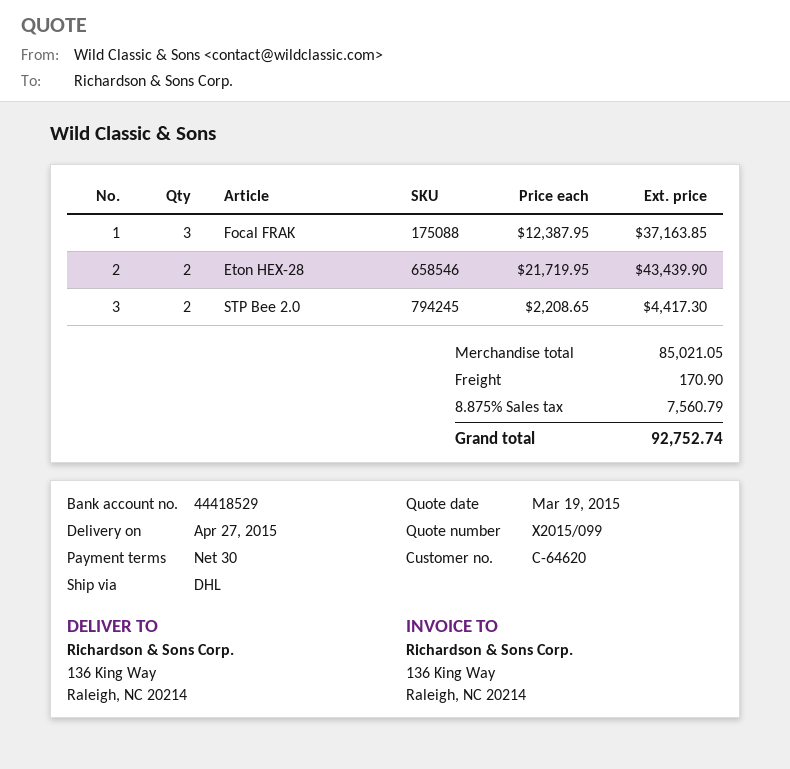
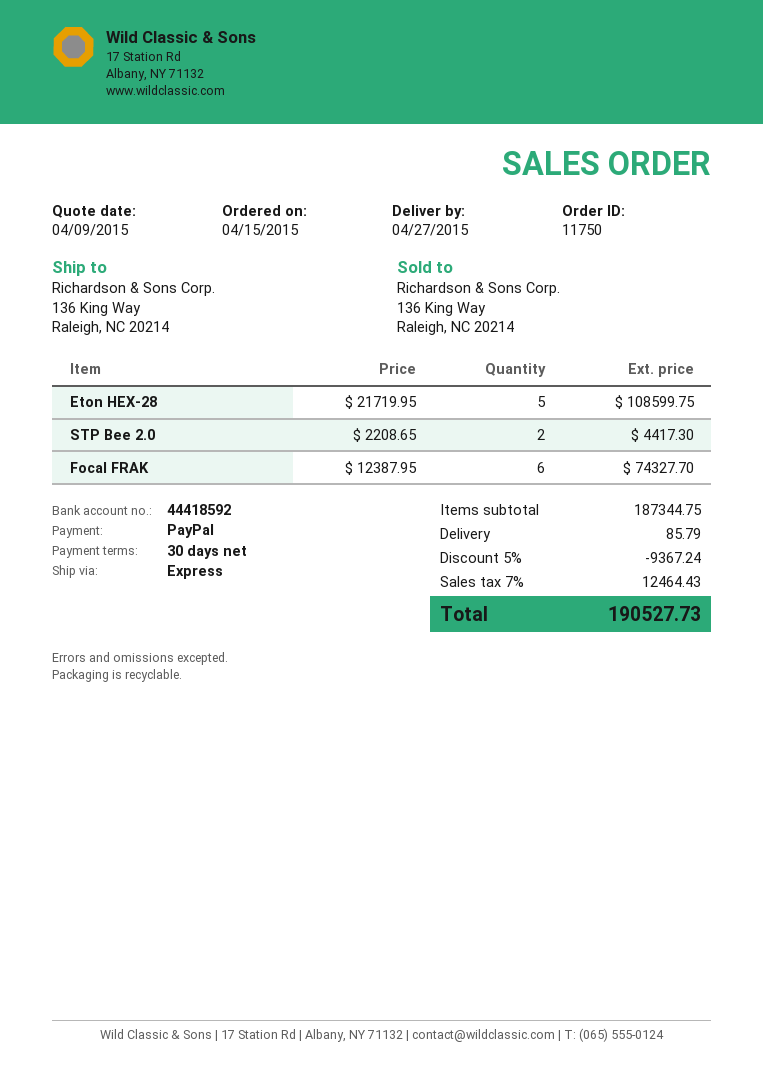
quote date: 2015-03-19 -> 2015-04-09
bank account: 44418529 -> 44418592
shipping method: DHL -> express
Focal FRAK: 3 x 12387.95 = 37163.85 -> 6 x 12387.95 = 74327.70
Eton HEX-28: 2 x 21719.95 = 43439.90 -> 5 x 21719.95 = 108599.75
subtotal: 85021.05 -> 187344.75
discount: none -> 5% = 9367.24
shipping: 170.90 -> 85.79
tax: 8.875% = 7560.79 -> 7% = 12464.43
total: 92752.74 -> 190527.73

